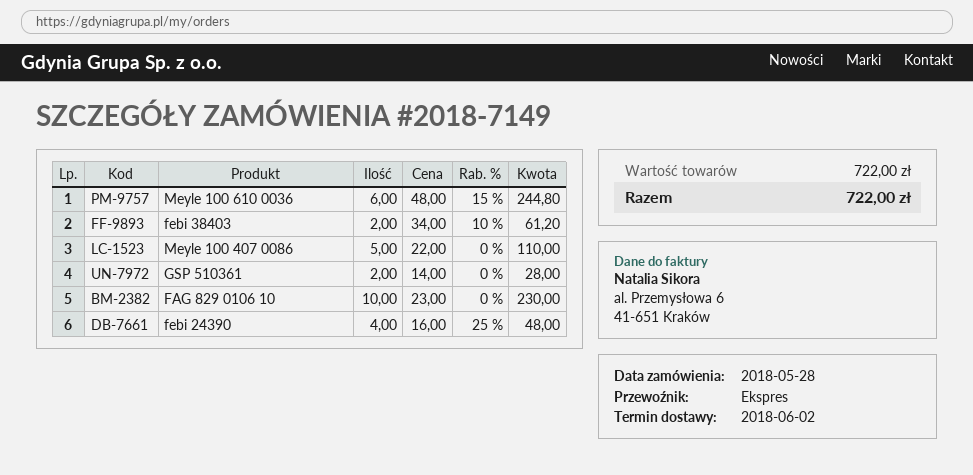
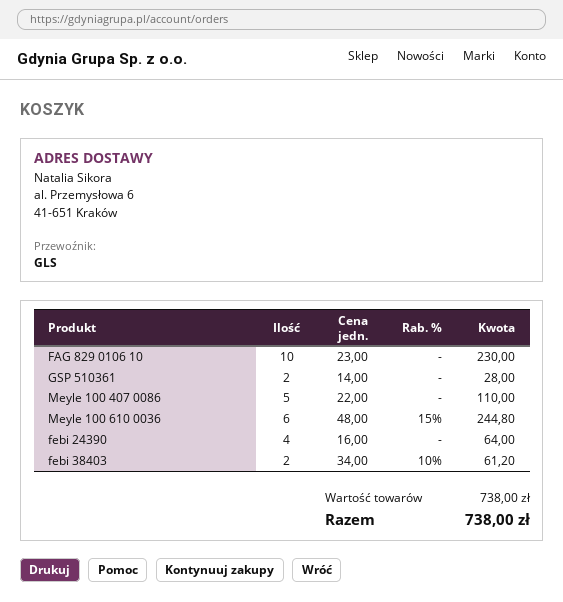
shipping method: express -> GLS
febi 24390: 4 x 16.00 - 25% = 48.00 -> 4 x 16.00 = 64.00
subtotal: 722.00 -> 738.00
total: 722.00 -> 738.00

